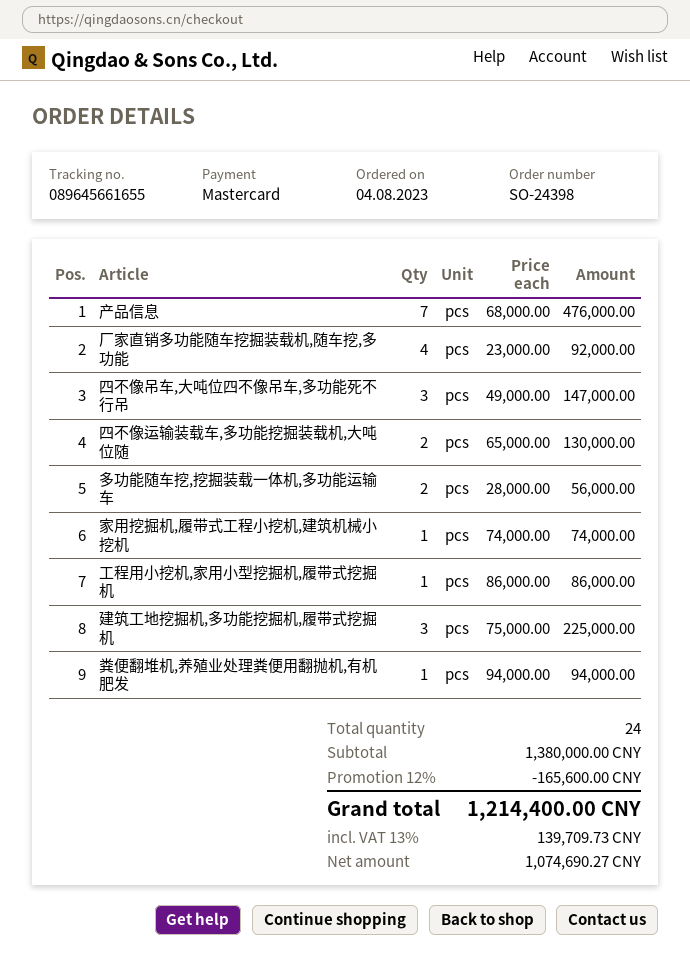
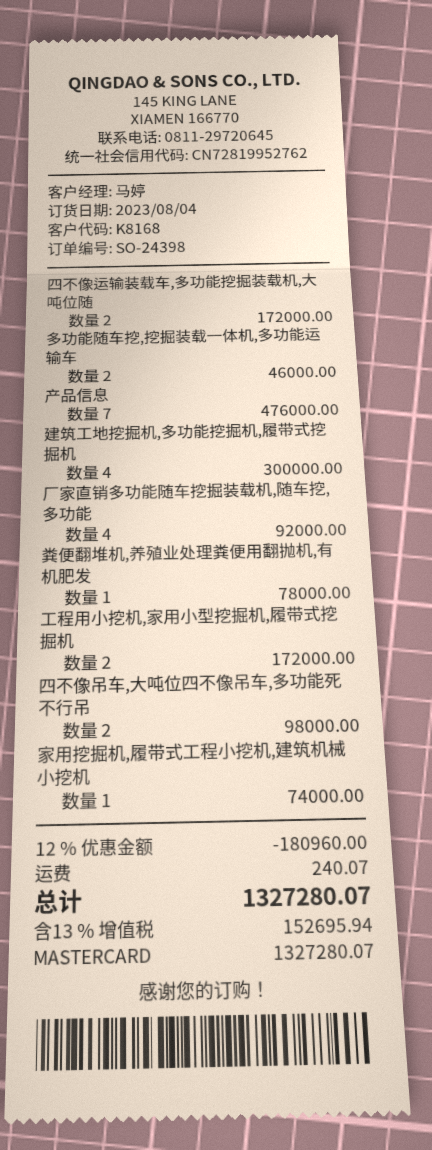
四不像吊车,大吨位四不像吊车,多功能死不行吊: 3 for 147000.00 -> 2 for 98000.00
四不像运输装载车,多功能挖掘装载机,大吨位随: 2 for 130000.00 -> 2 for 172000.00
多功能随车挖,挖掘装载一体机,多功能运输车: 2 for 56000.00 -> 2 for 46000.00
工程用小挖机,家用小型挖掘机,履带式挖掘机: 1 for 86000.00 -> 2 for 172000.00
建筑工地挖掘机,多功能挖掘机,履带式挖掘机: 3 for 225000.00 -> 4 for 300000.00
粪便翻堆机,养殖业处理粪便用翻抛机,有机肥发: 1 for 94000.00 -> 1 for 78000.00
discount: 12% = 165600.00 -> 12% = 180960.00
shipping: none -> 240.07
tax: 13% = 139709.73 -> 13% = 152695.94
total: 1214400.00 -> 1327280.07

